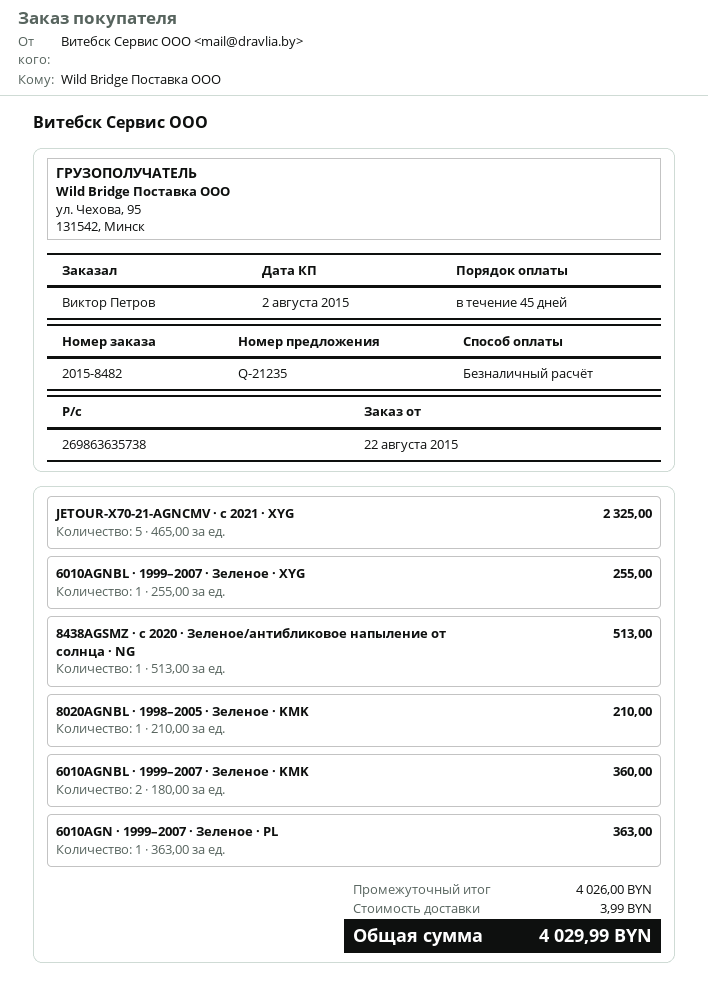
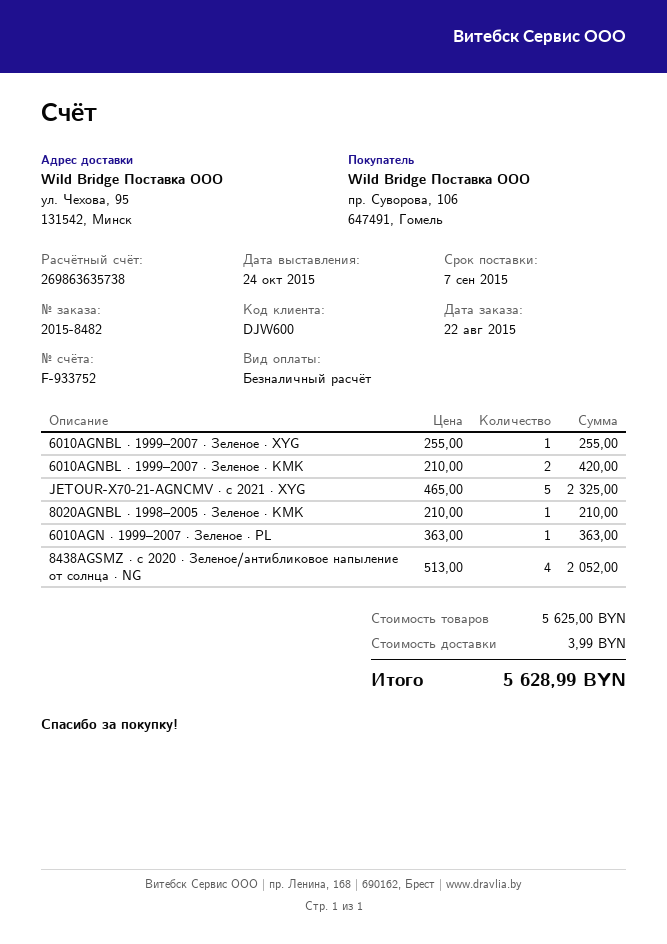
8438AGSMZ · с 2020 · Зеленое/антибликовое напыление от солнца · NG: 1 x 513.00 = 513.00 -> 4 x 513.00 = 2052.00
6010AGNBL · 1999–2007 · Зеленое · KMK: 2 x 180.00 = 360.00 -> 2 x 210.00 = 420.00
subtotal: 4026.00 -> 5625.00
total: 4029.99 -> 5628.99

